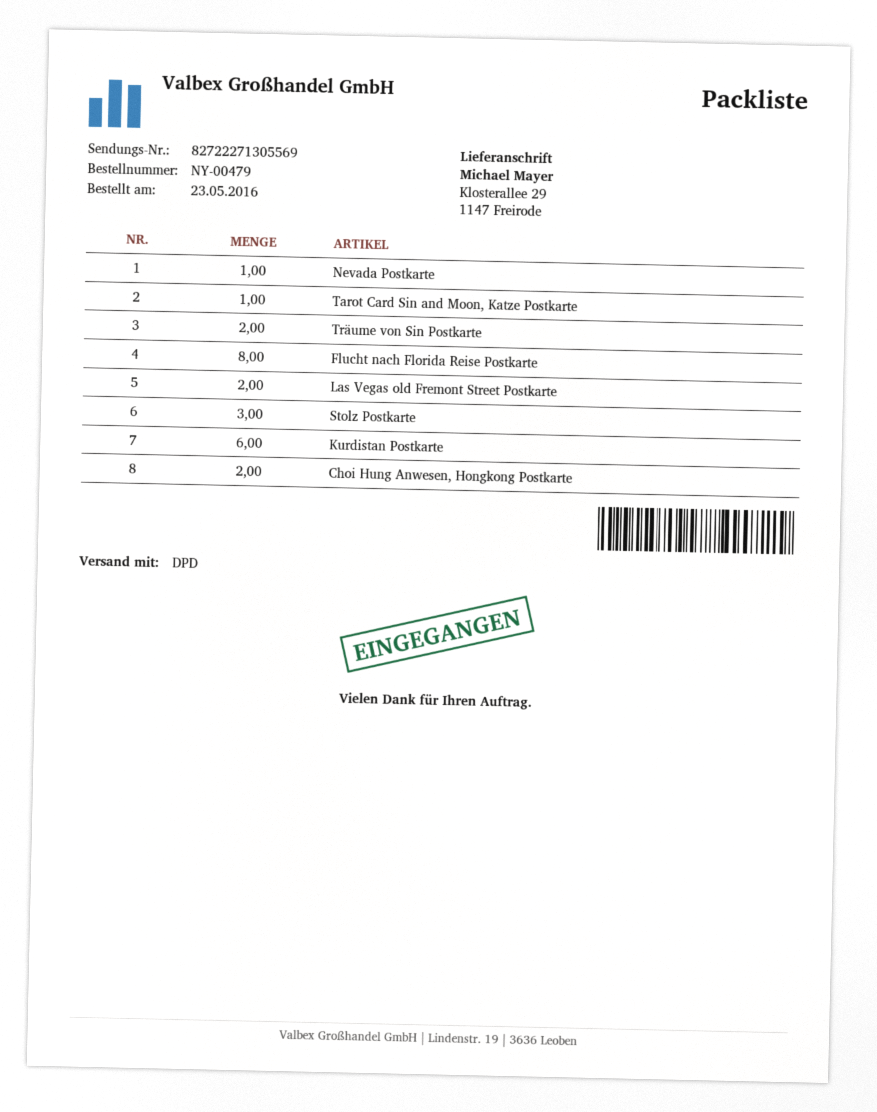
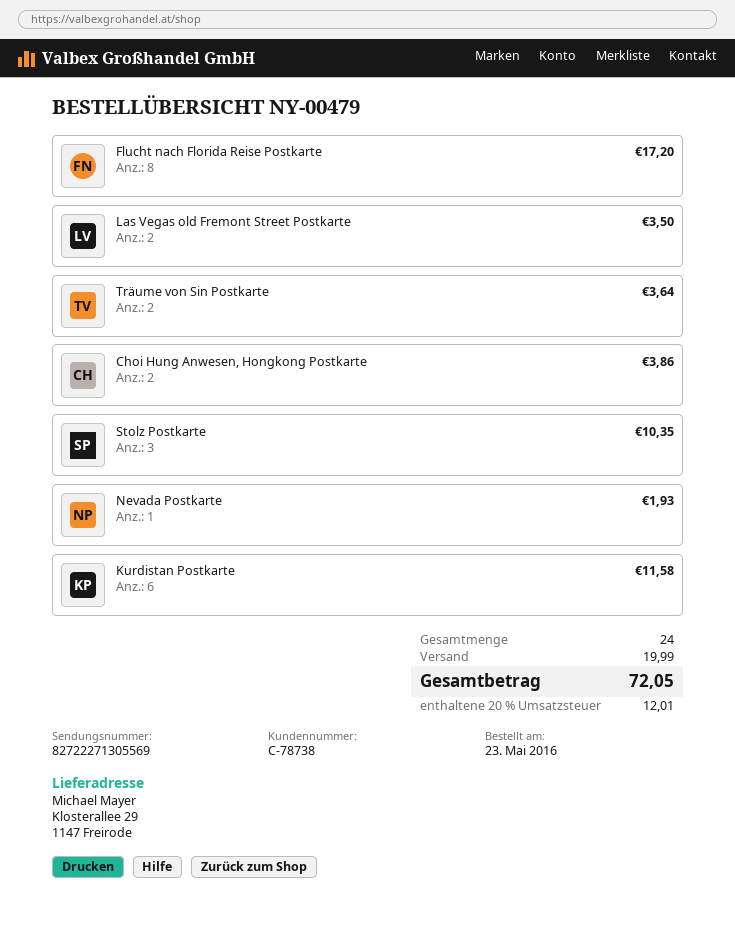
Tarot Card Sin and Moon, Katze Postkarte: 1 -> none

